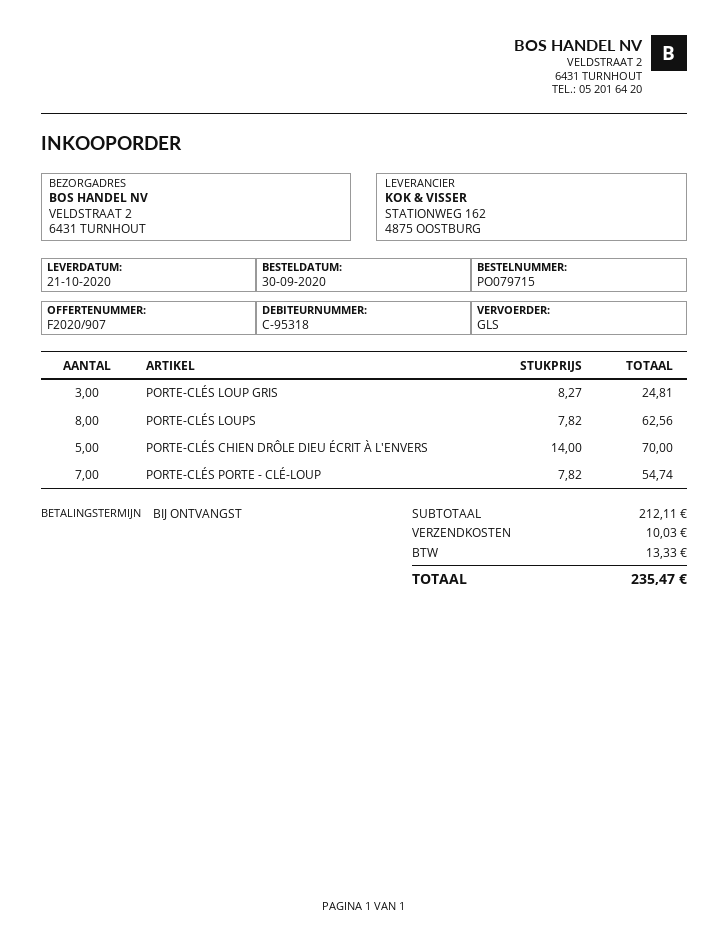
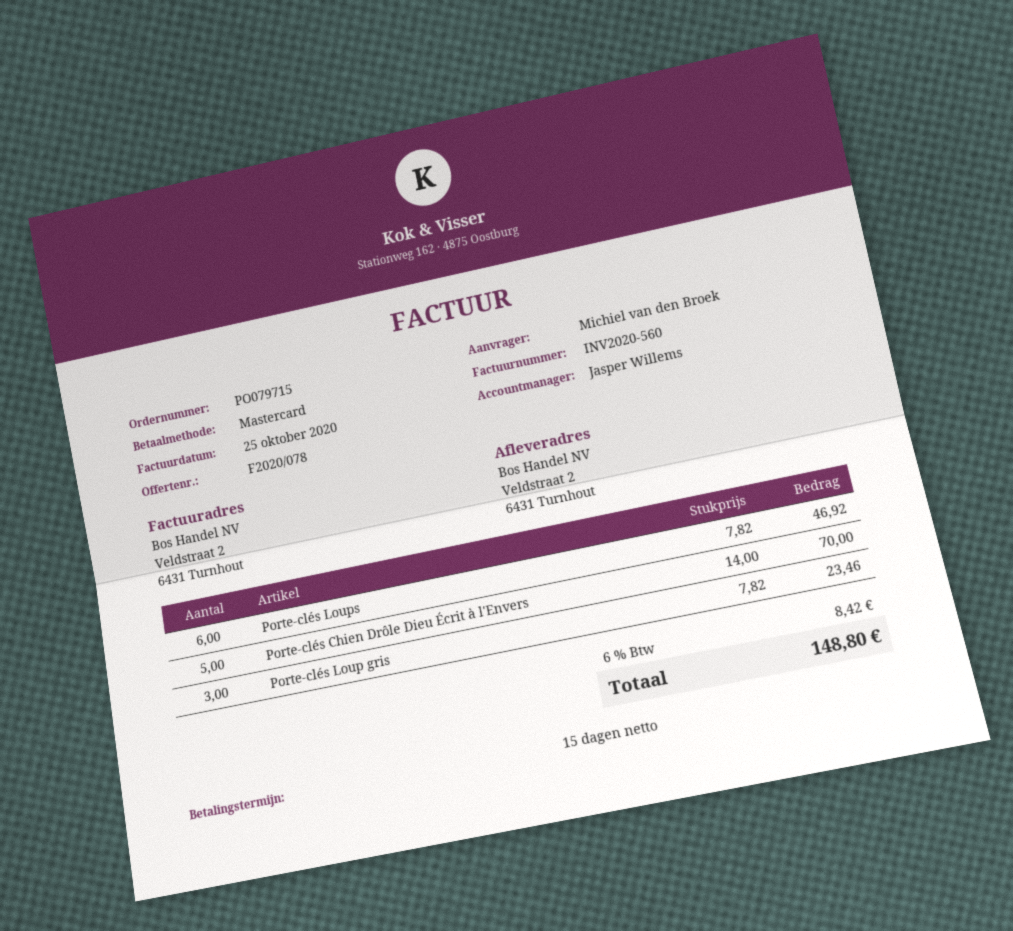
quote number: F2020/907 -> F2020/078
payment terms: on receipt -> 15 days
PORTE-CLÉS LOUP GRIS: 3 x 8.27 = 24.81 -> 3 x 7.82 = 23.46
PORTE-CLÉS LOUPS: 8 x 7.82 = 62.56 -> 6 x 7.82 = 46.92
PORTE-CLÉS PORTE - CLÉ-LOUP: 7 x 7.82 = 54.74 -> none
shipping: 10.03 -> none
tax: 13.33 -> 8.42
total: 235.47 -> 148.80

